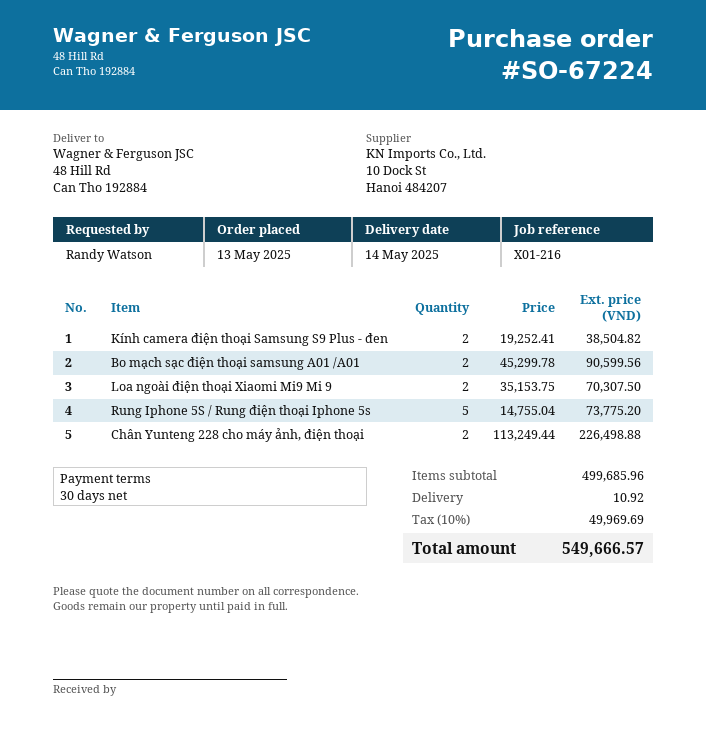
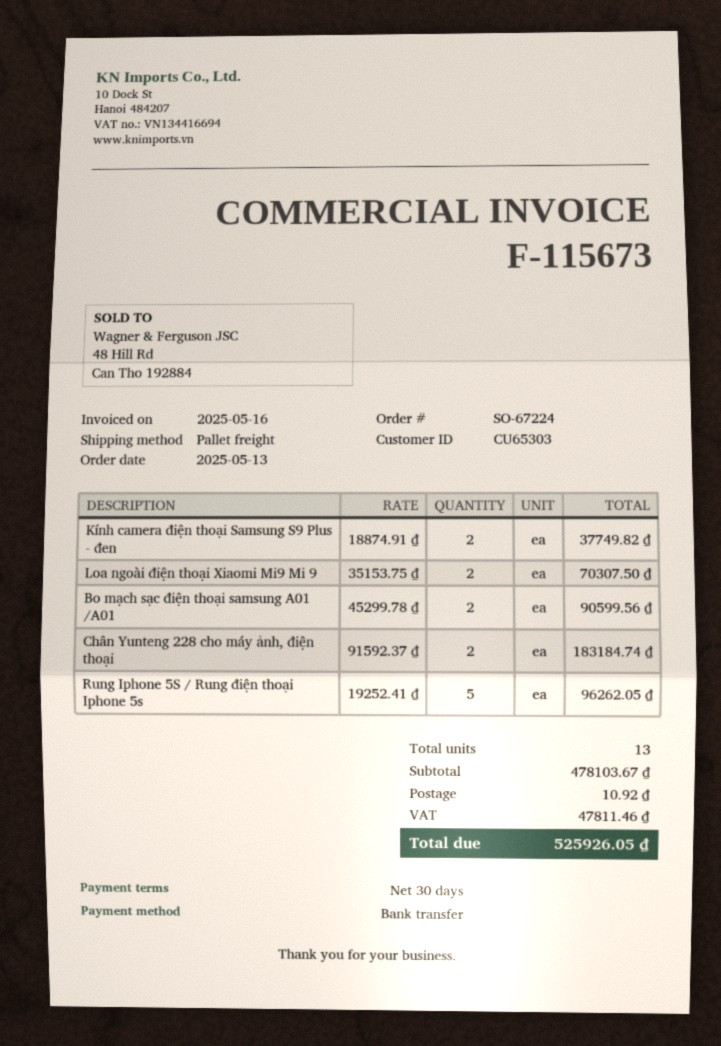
Kính camera điện thoại Samsung S9 Plus - đen: 2 x 19252.41 = 38504.82 -> 2 x 18874.91 = 37749.82
Rung Iphone 5S / Rung điện thoại Iphone 5s: 5 x 14755.04 = 73775.20 -> 5 x 19252.41 = 96262.05
Chân Yunteng 228 cho máy ảnh, điện thoại: 2 x 113249.44 = 226498.88 -> 2 x 91592.37 = 183184.74
subtotal: 499685.96 -> 478103.67
tax: 49969.69 -> 47811.46
total: 549666.57 -> 525926.05

